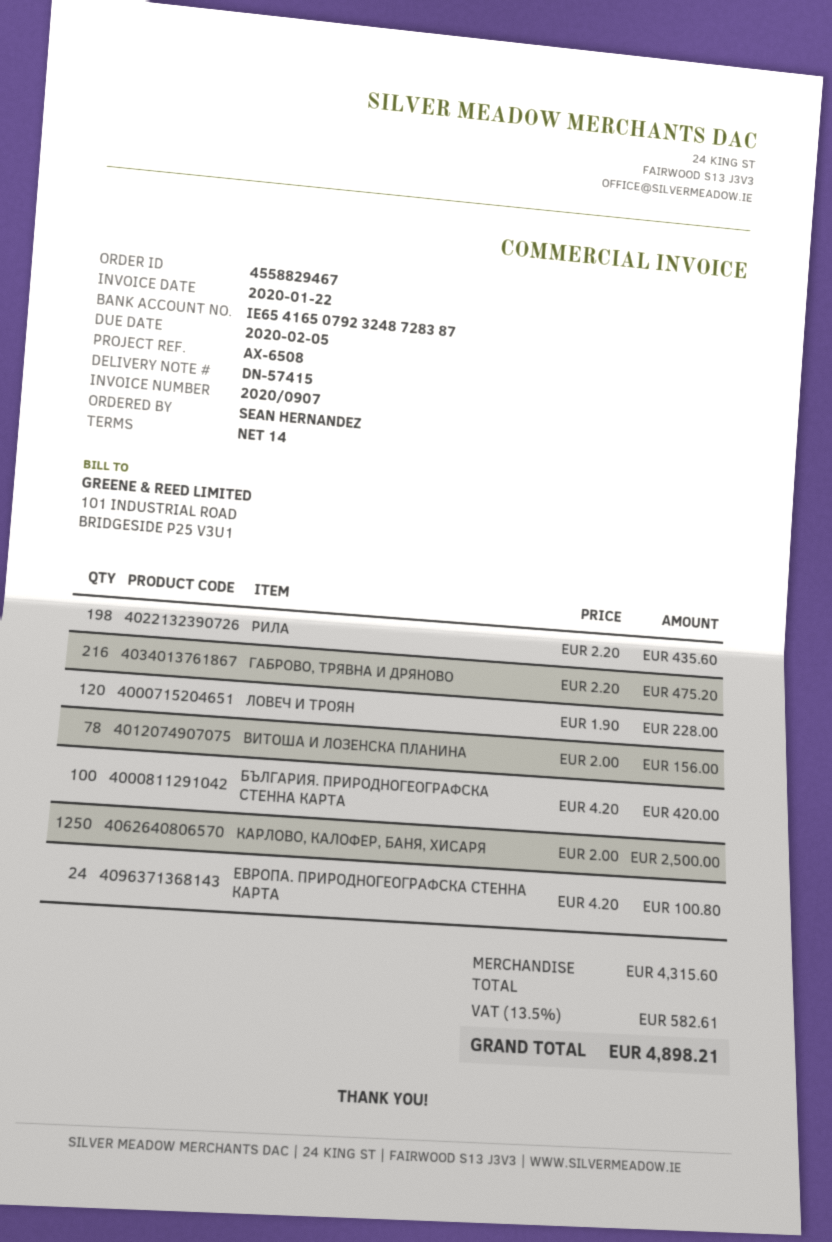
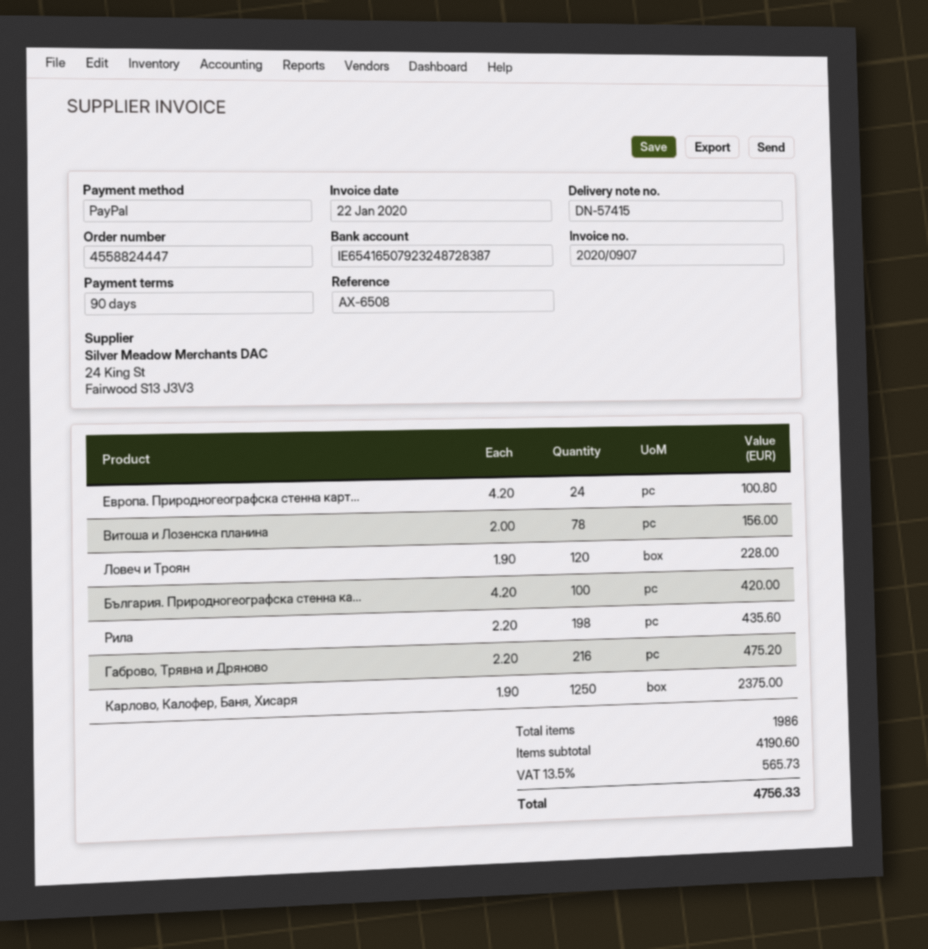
order number: 4558829467 -> 4558824447
payment terms: 14 days -> 90 days
КАРЛОВО, КАЛОФЕР, БАНЯ, ХИСАРЯ: 1250 x 2.00 = 2500.00 -> 1250 x 1.90 = 2375.00
subtotal: 4315.60 -> 4190.60
tax: 13.5% = 582.61 -> 13.5% = 565.73
total: 4898.21 -> 4756.33

